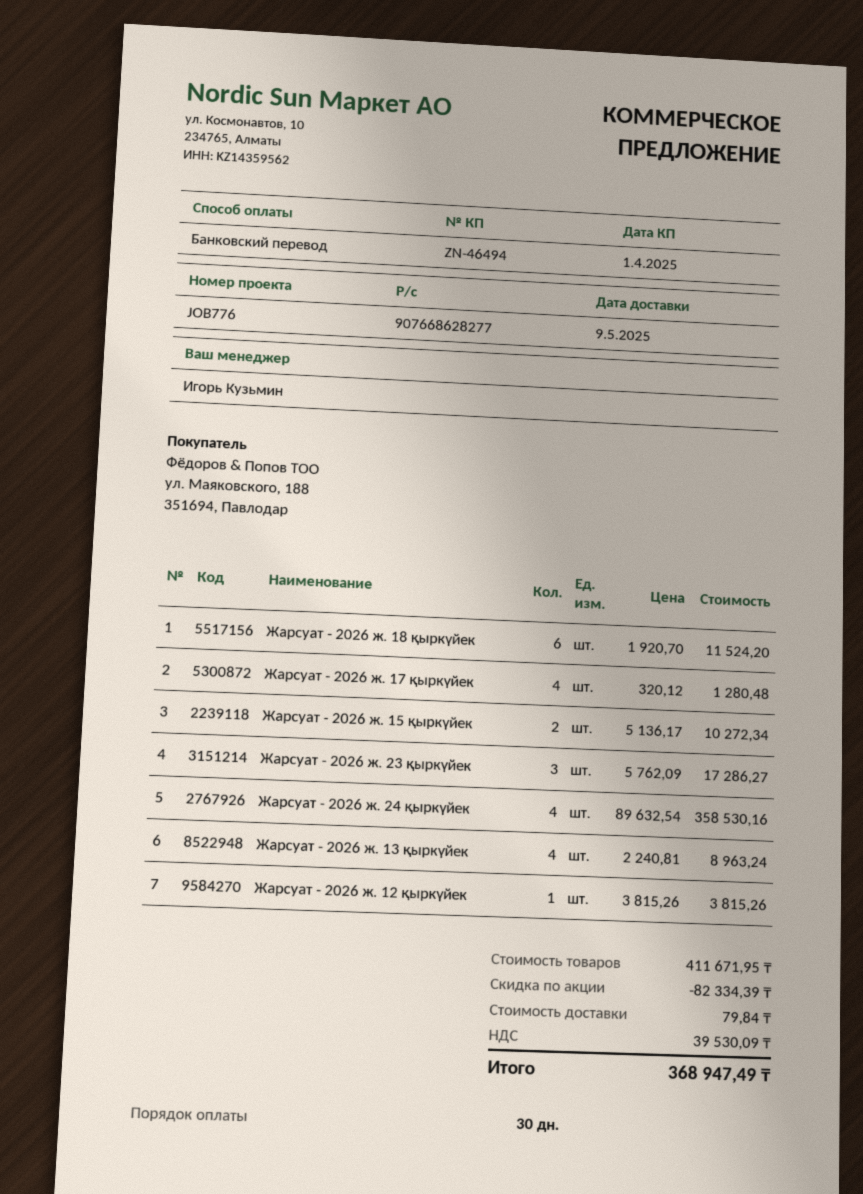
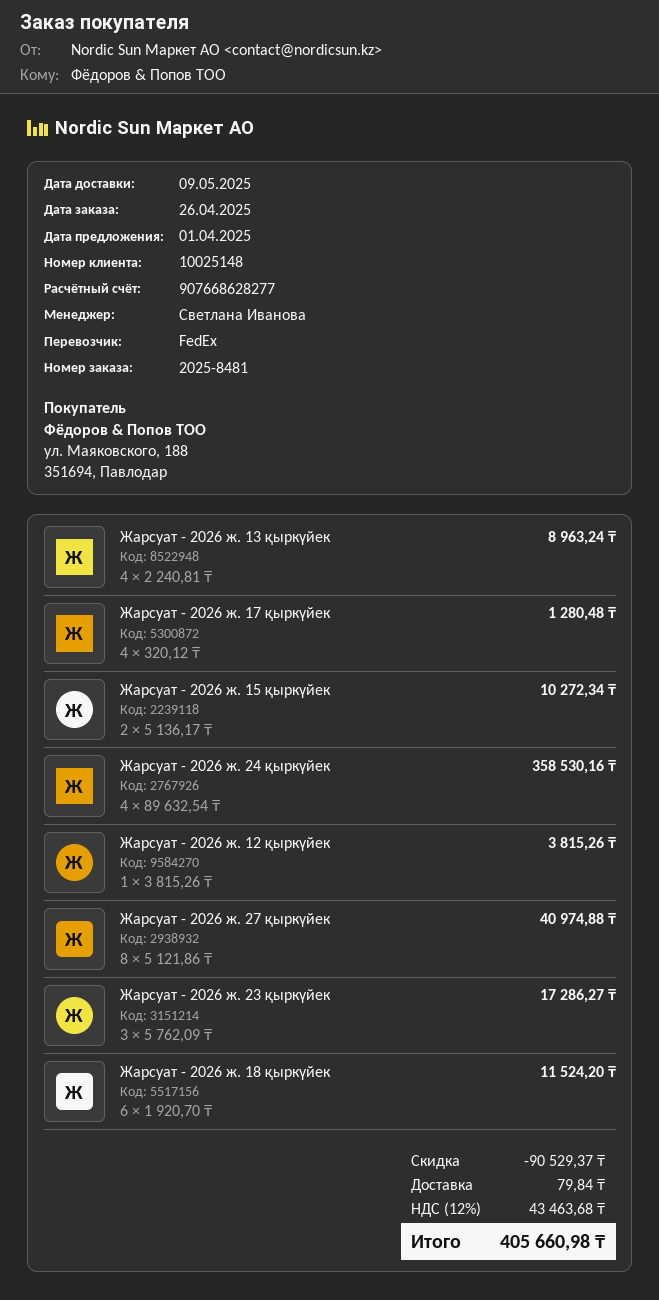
sales rep: Игорь Кузьмин -> Светлана Иванова
Жарсуат - 2026 ж. 27 қыркүйек: none -> 8 x 5121.86 = 40974.88
discount: 82334.39 -> 90529.37
tax: 39530.09 -> 43463.68
total: 368947.49 -> 405660.98

